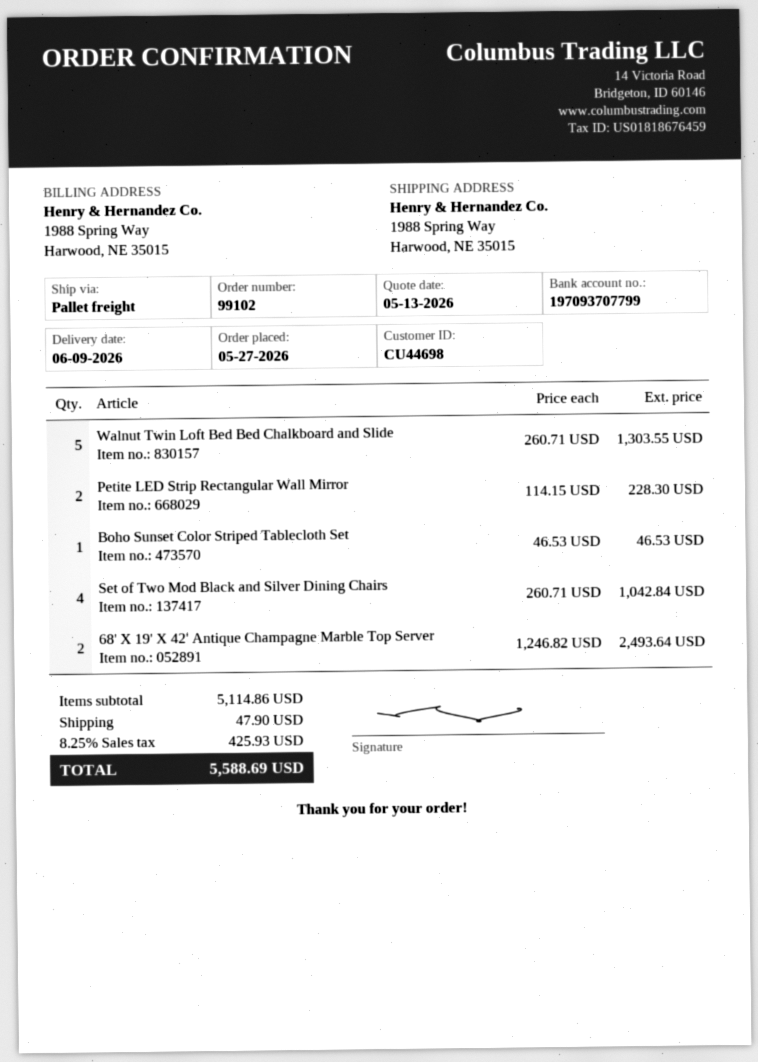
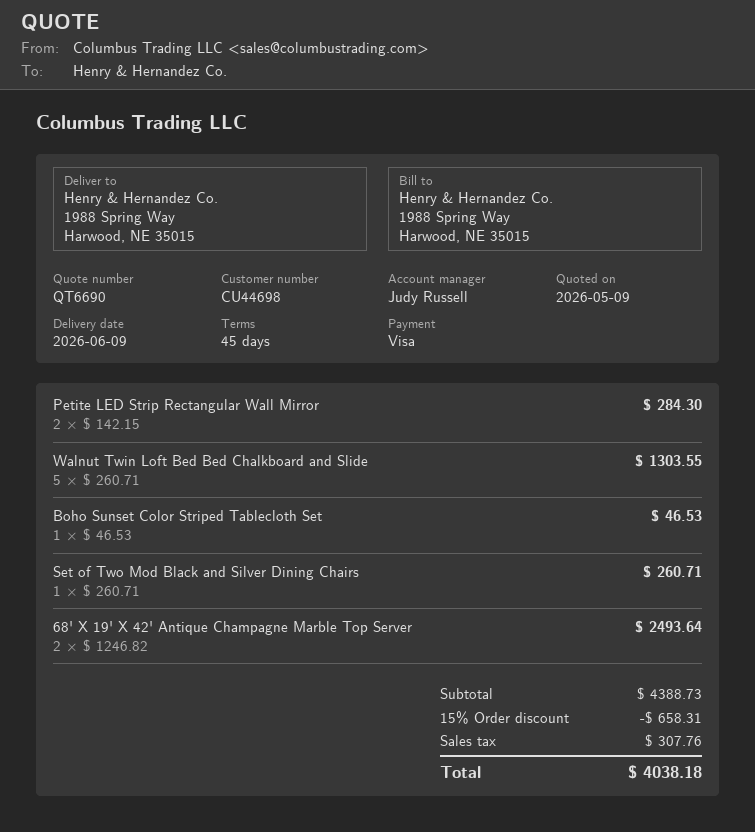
quote date: 2026-05-13 -> 2026-05-09
Petite LED Strip Rectangular Wall Mirror: 2 x 114.15 = 228.30 -> 2 x 142.15 = 284.30
Set of Two Mod Black and Silver Dining Chairs: 4 x 260.71 = 1042.84 -> 1 x 260.71 = 260.71
subtotal: 5114.86 -> 4388.73
discount: none -> 15% = 658.31
shipping: 47.90 -> none
tax: 425.93 -> 307.76
total: 5588.69 -> 4038.18

